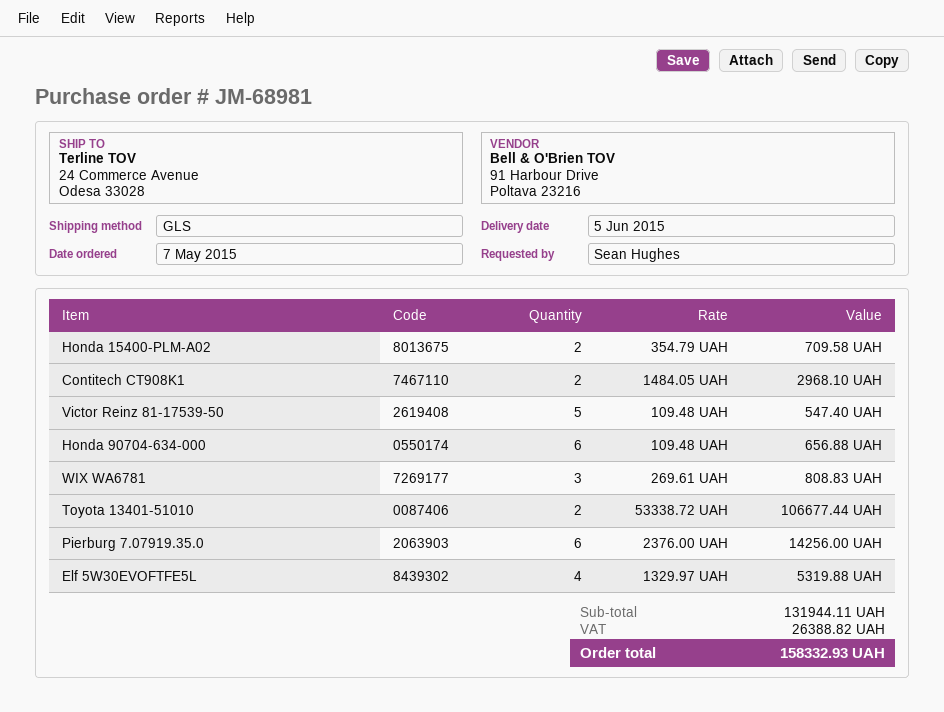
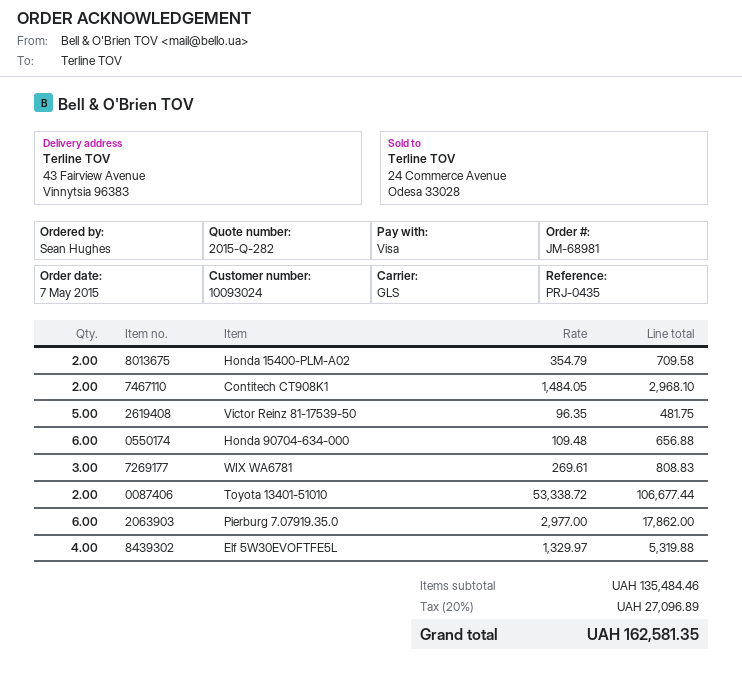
ship to: 24 Commerce Avenue, Odesa 33028 -> 43 Fairview Avenue, Vinnytsia 96383
Victor Reinz 81-17539-50: 5 x 109.48 = 547.40 -> 5 x 96.35 = 481.75
Pierburg 7.07919.35.0: 6 x 2376.00 = 14256.00 -> 6 x 2977.00 = 17862.00
subtotal: 131944.11 -> 135484.46
tax: 26388.82 -> 27096.89
total: 158332.93 -> 162581.35

